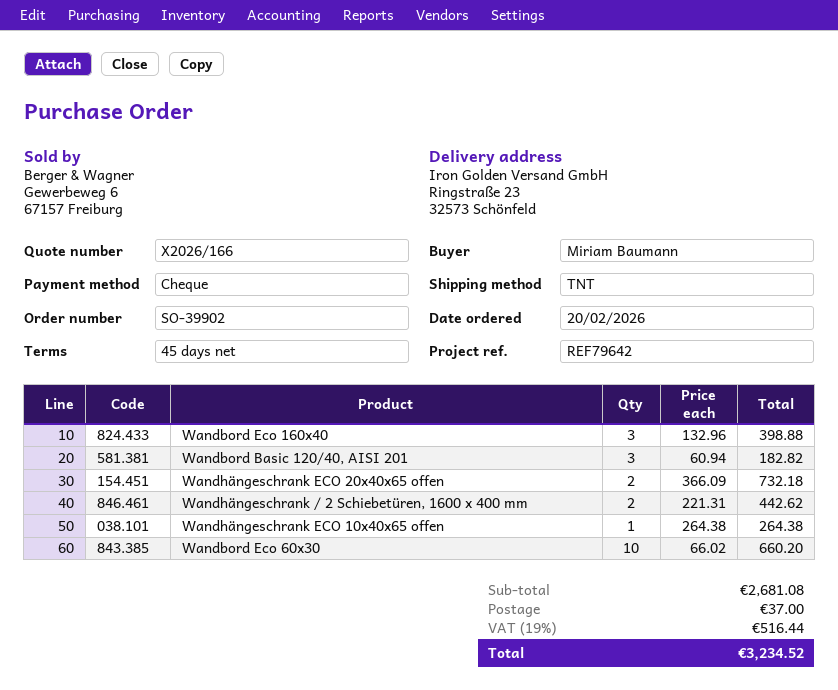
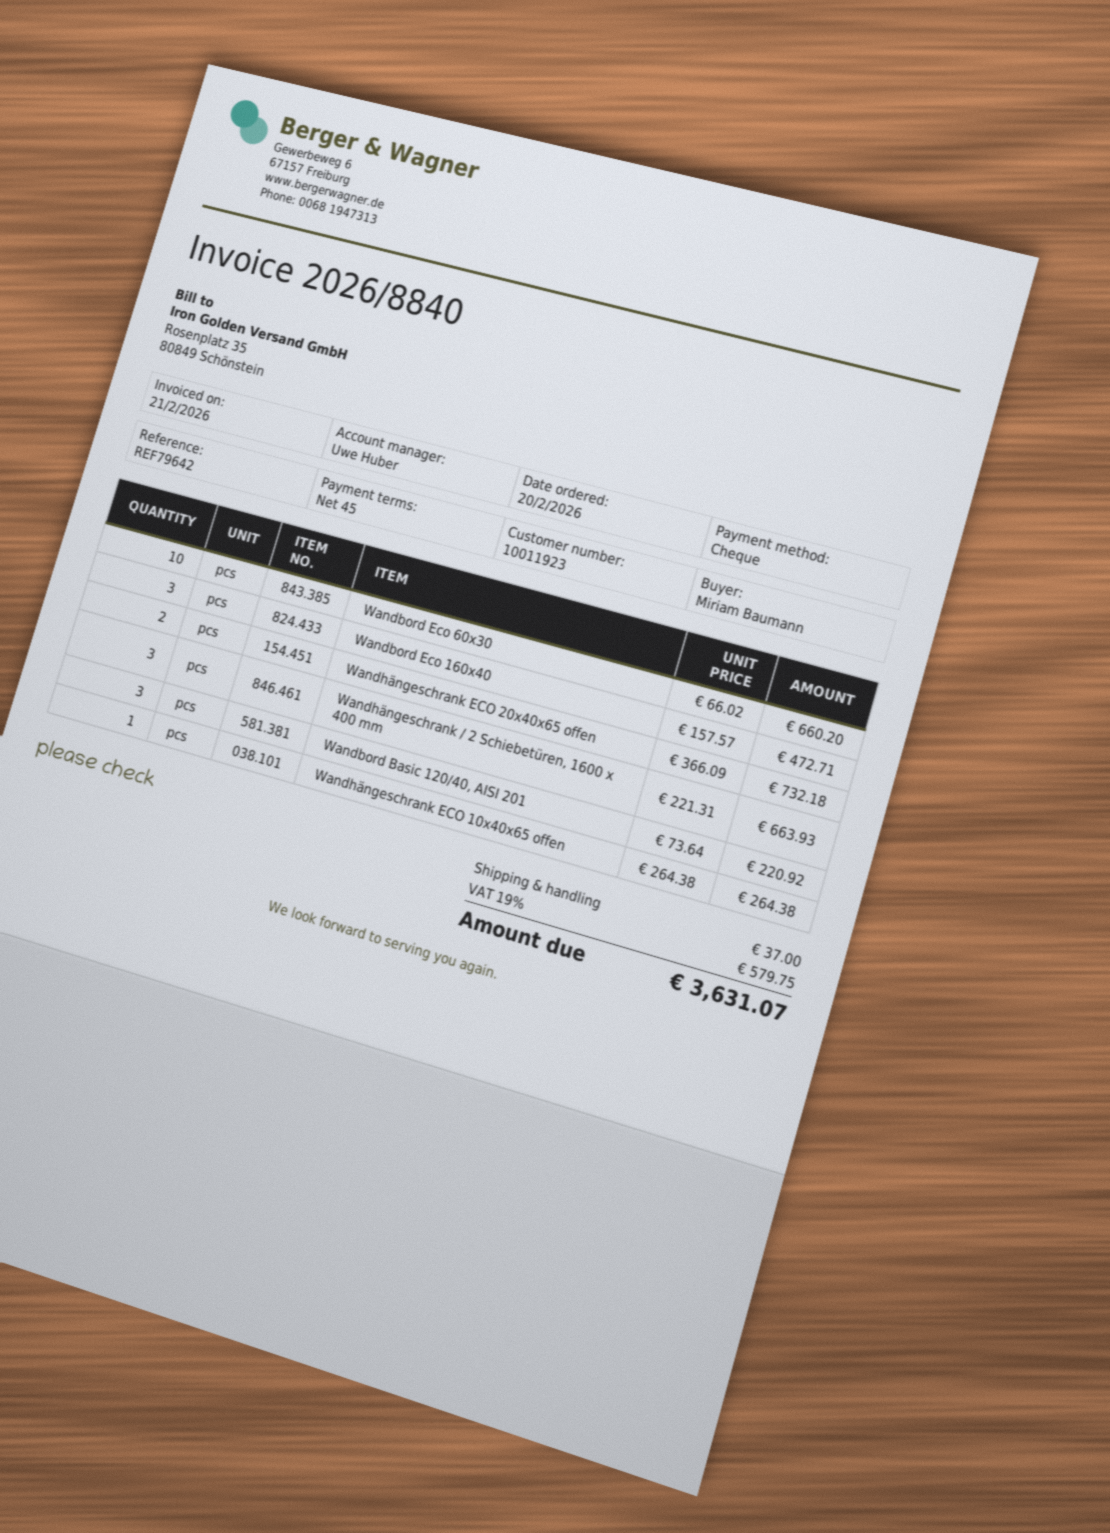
Wandbord Eco 160x40: 3 x 132.96 = 398.88 -> 3 x 157.57 = 472.71
Wandbord Basic 120/40, AISI 201: 3 x 60.94 = 182.82 -> 3 x 73.64 = 220.92
Wandhängeschrank / 2 Schiebetüren, 1600 x 400 mm: 2 x 221.31 = 442.62 -> 3 x 221.31 = 663.93
tax: 19% = 516.44 -> 19% = 579.75
total: 3234.52 -> 3631.07

